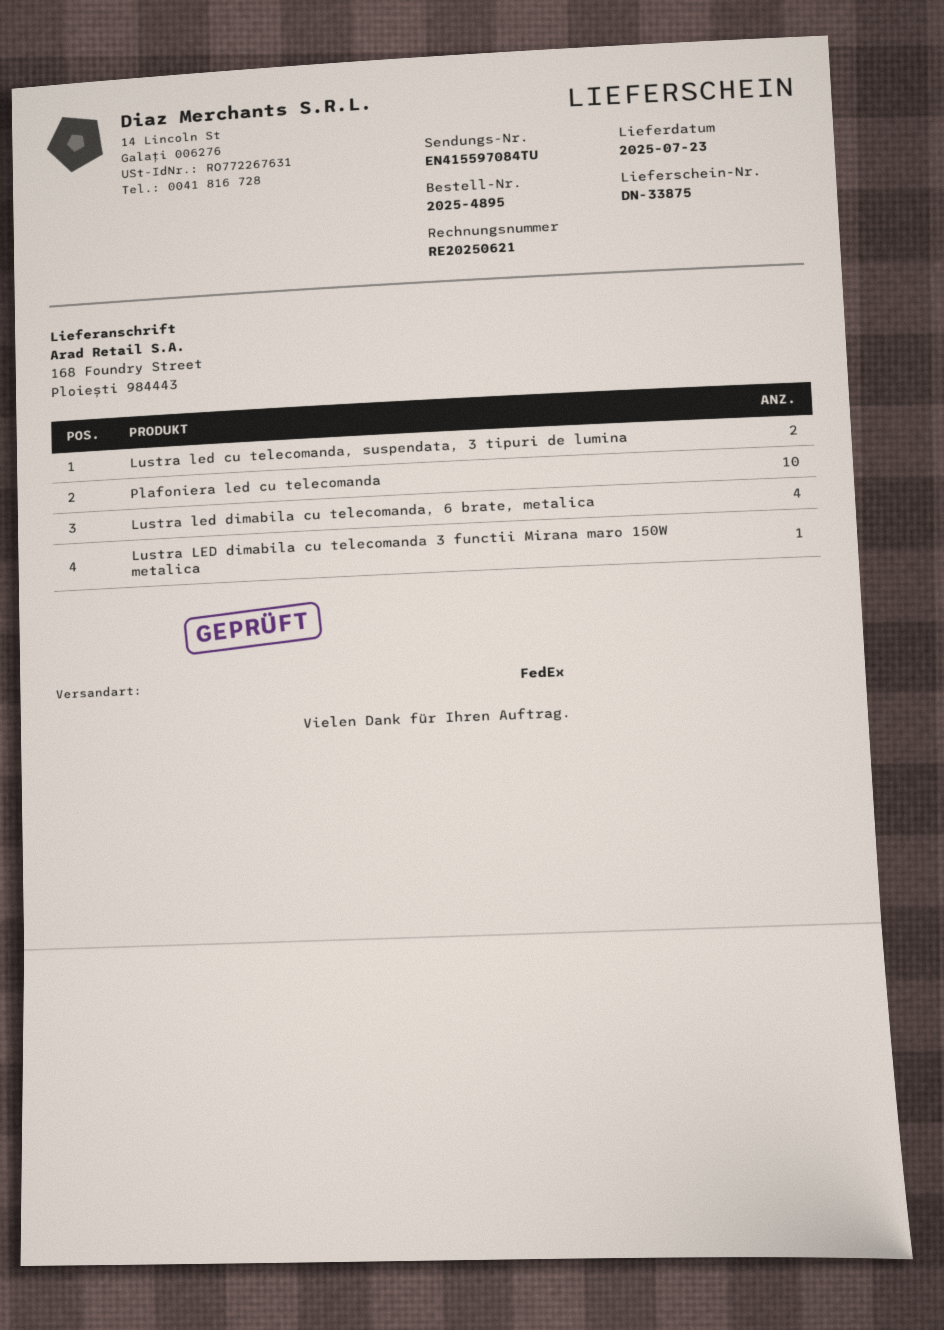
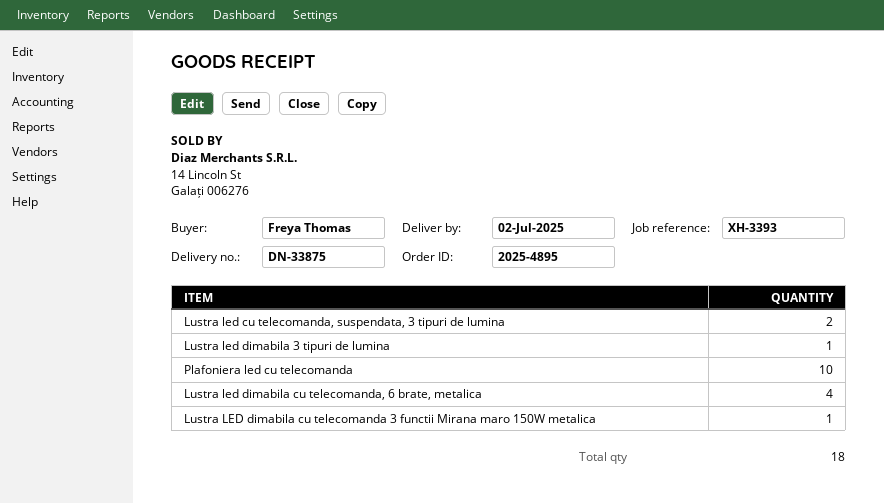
delivery date: 2025-07-23 -> 2025-07-02
Lustra led dimabila 3 tipuri de lumina: none -> 1

